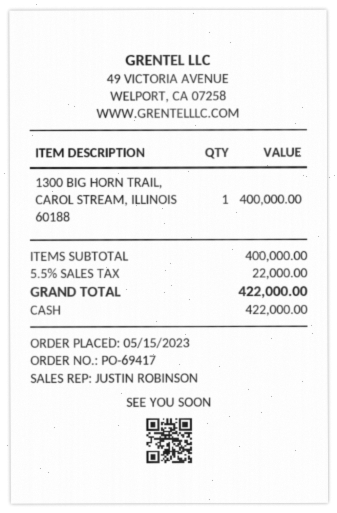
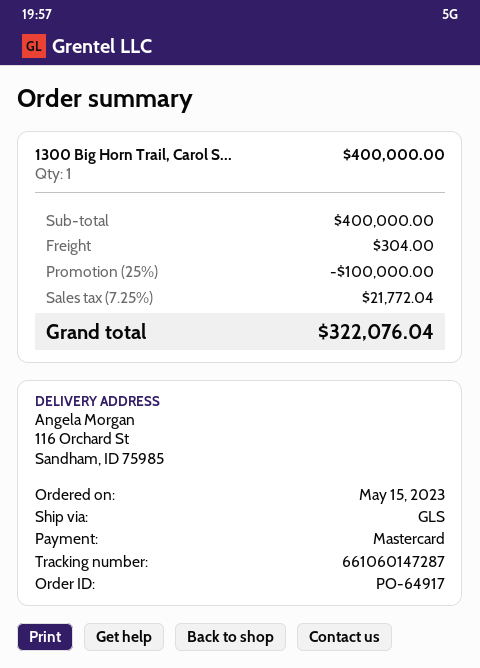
order number: PO-69417 -> PO-64917
payment method: cash -> Mastercard
discount: none -> 25% = 100000.00
shipping: none -> 304.00
tax: 5.5% = 22000.00 -> 7.25% = 21772.04
total: 422000.00 -> 322076.04

